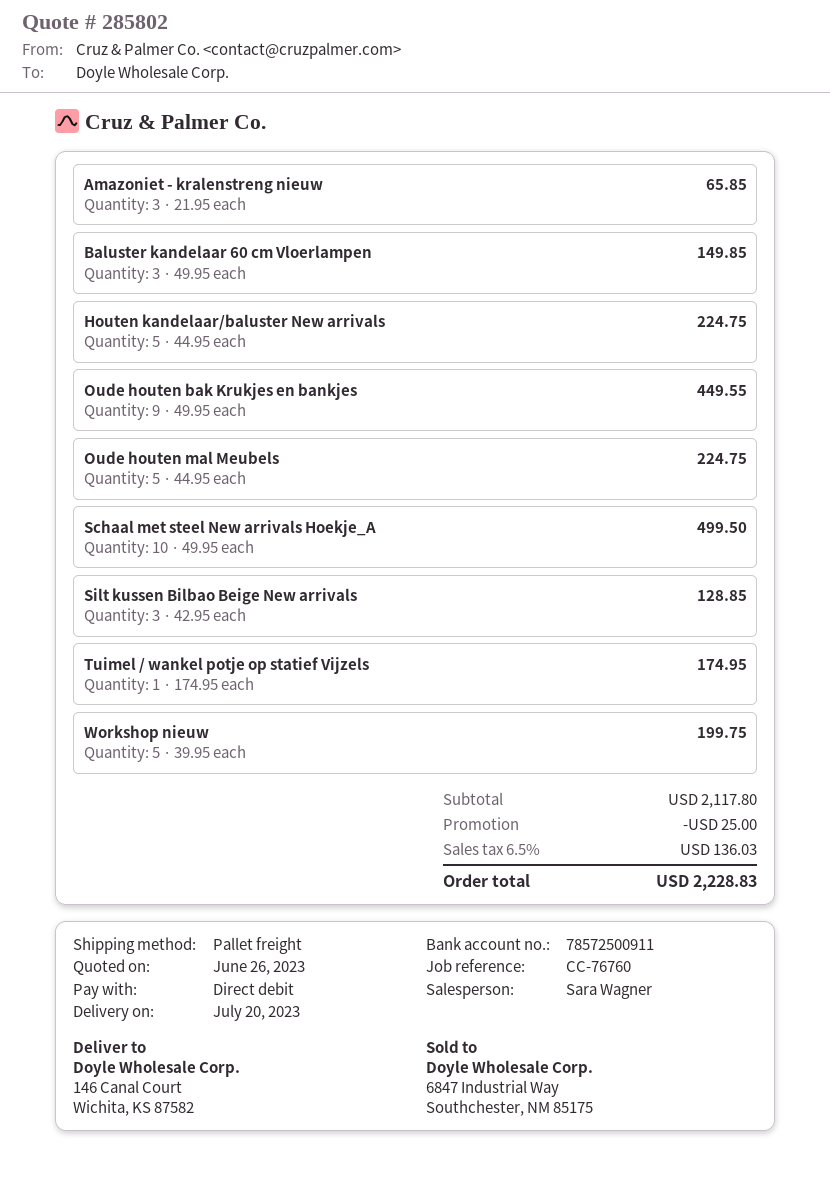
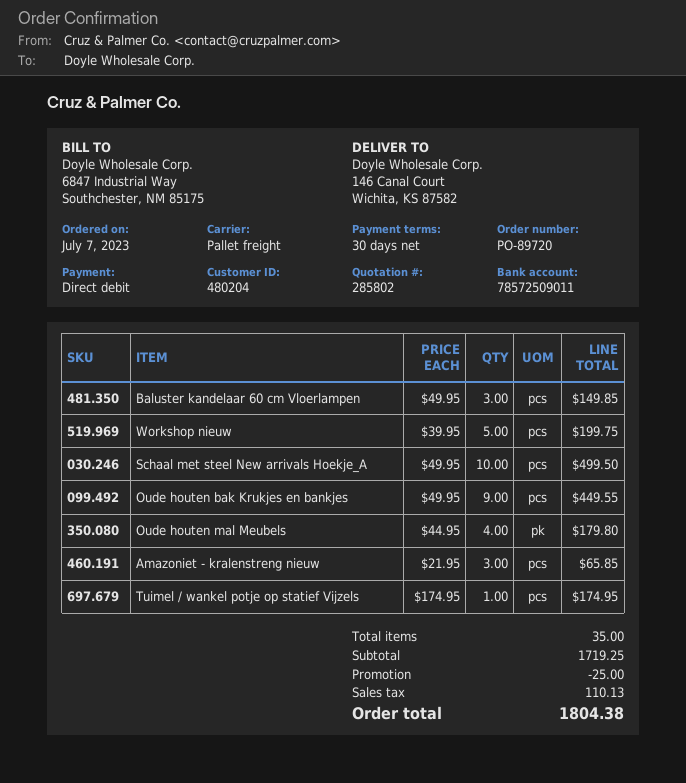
bank account: 78572500911 -> 78572509011
Houten kandelaar/baluster New arrivals: 5 x 44.95 = 224.75 -> none
Oude houten mal Meubels: 5 x 44.95 = 224.75 -> 4 x 44.95 = 179.80
Silt kussen Bilbao Beige New arrivals: 3 x 42.95 = 128.85 -> none
subtotal: 2117.80 -> 1719.25
tax: 136.03 -> 110.13
total: 2228.83 -> 1804.38

